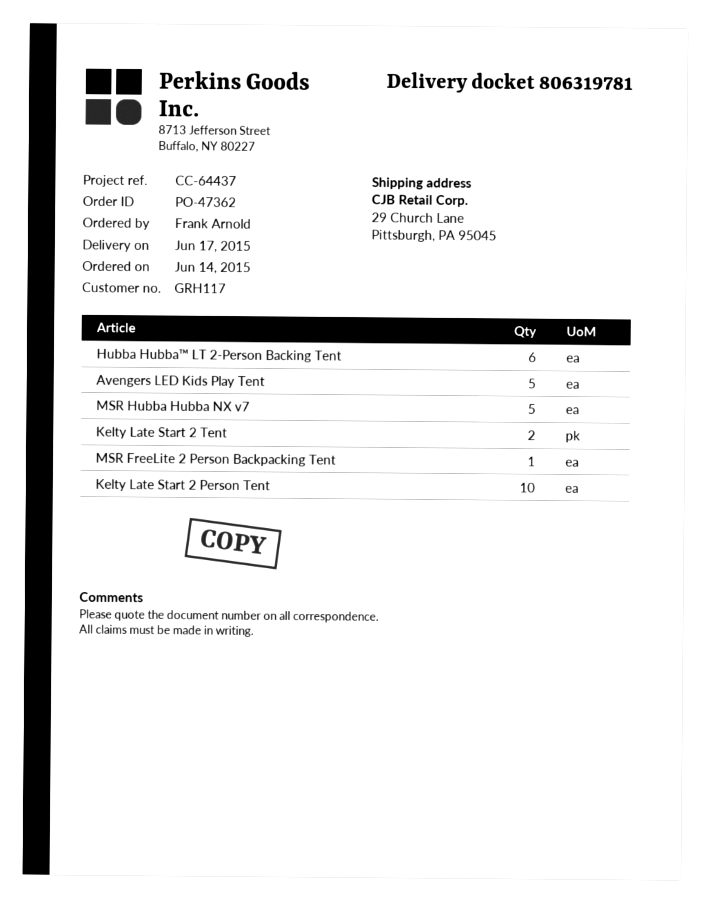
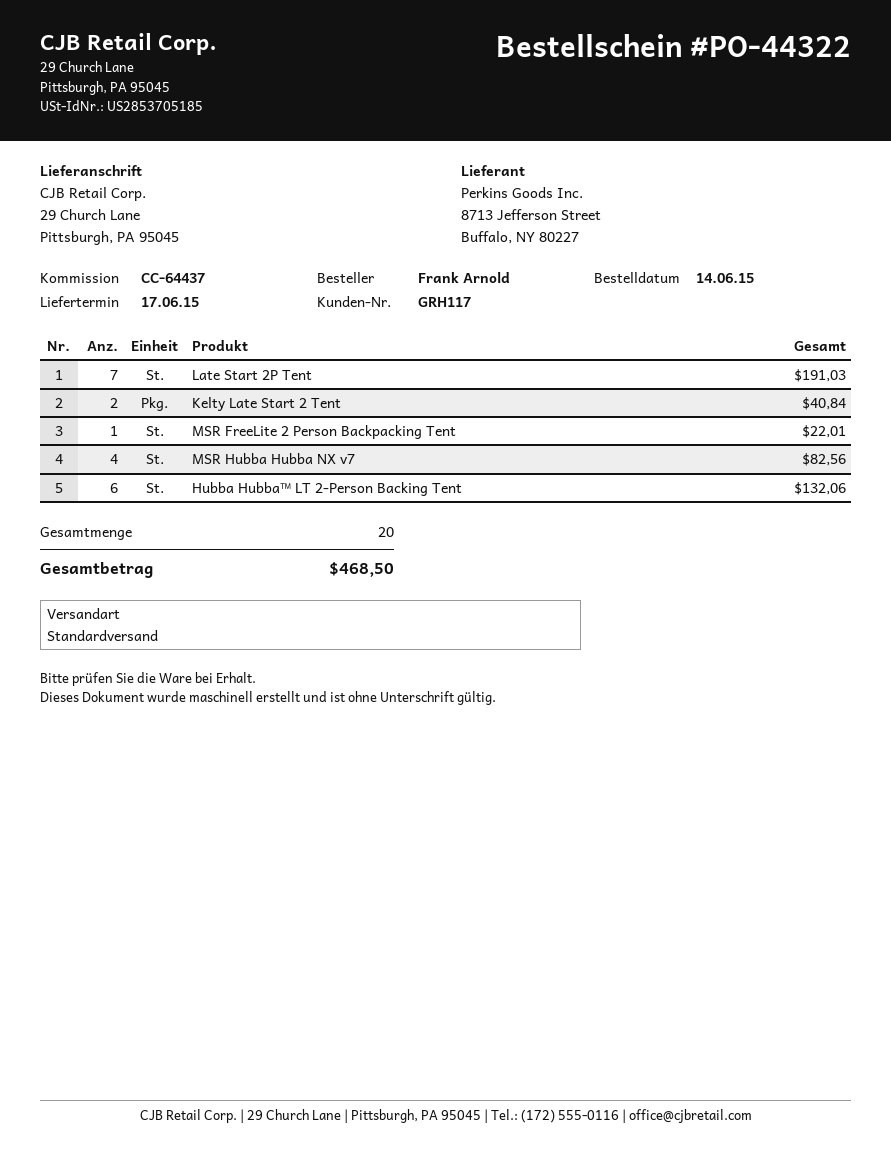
order number: PO-47362 -> PO-44322
Avengers LED Kids Play Tent: 5 -> none
MSR Hubba Hubba NX v7: 5 -> 4
Kelty Late Start 2 Person Tent: 10 -> none
Late Start 2P Tent: none -> 7

